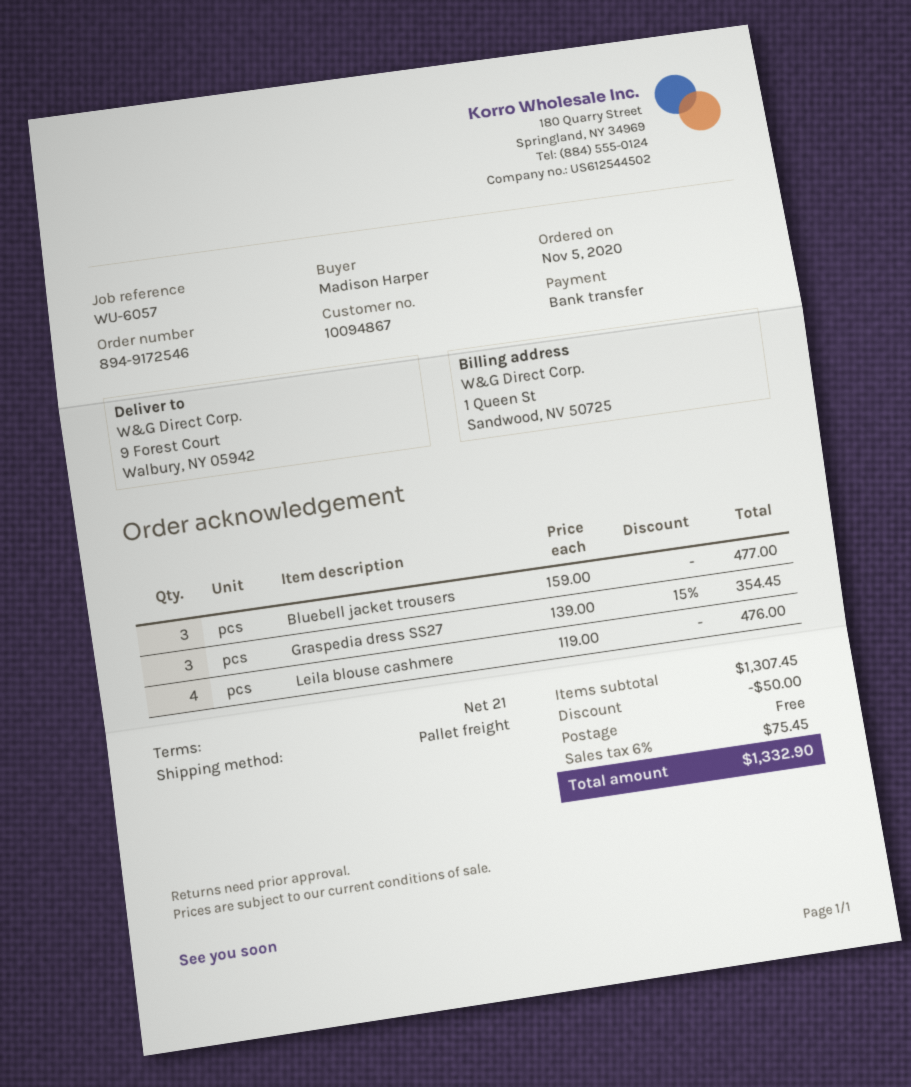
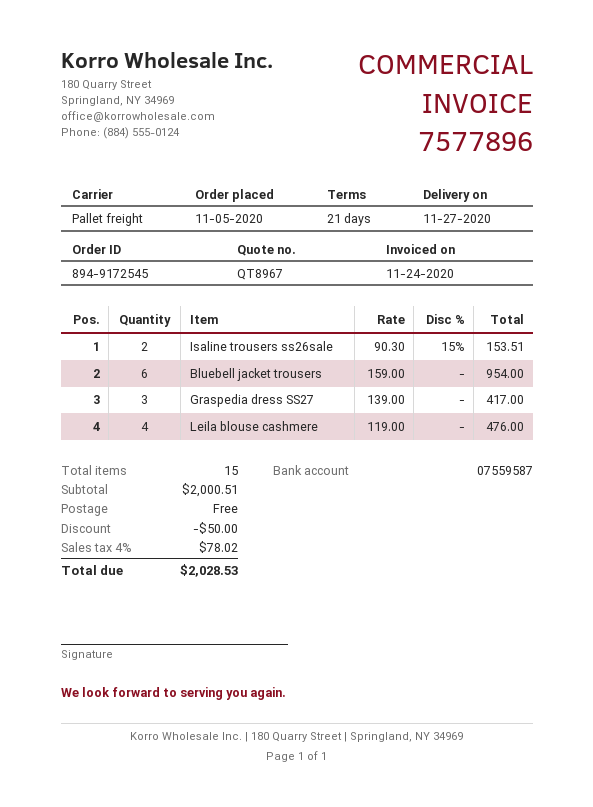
order number: 894-9172546 -> 894-9172545
Bluebell jacket trousers: 3 x 159.00 = 477.00 -> 6 x 159.00 = 954.00
Graspedia dress SS27: 3 x 139.00 - 15% = 354.45 -> 3 x 139.00 = 417.00
Isaline trousers ss26sale: none -> 2 x 90.30 - 15% = 153.51
subtotal: 1307.45 -> 2000.51
tax: 6% = 75.45 -> 4% = 78.02
total: 1332.90 -> 2028.53

